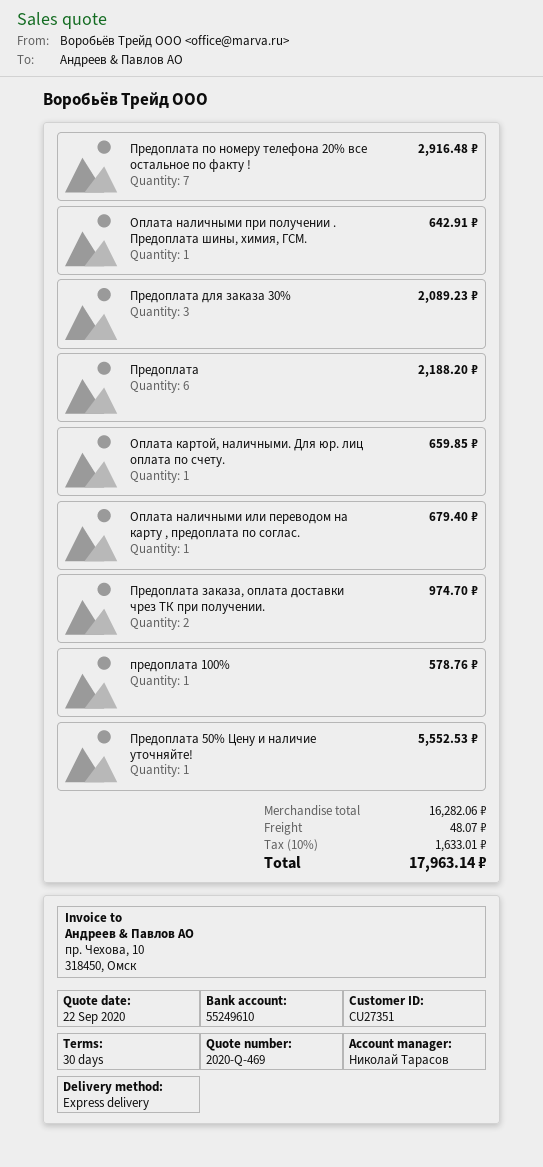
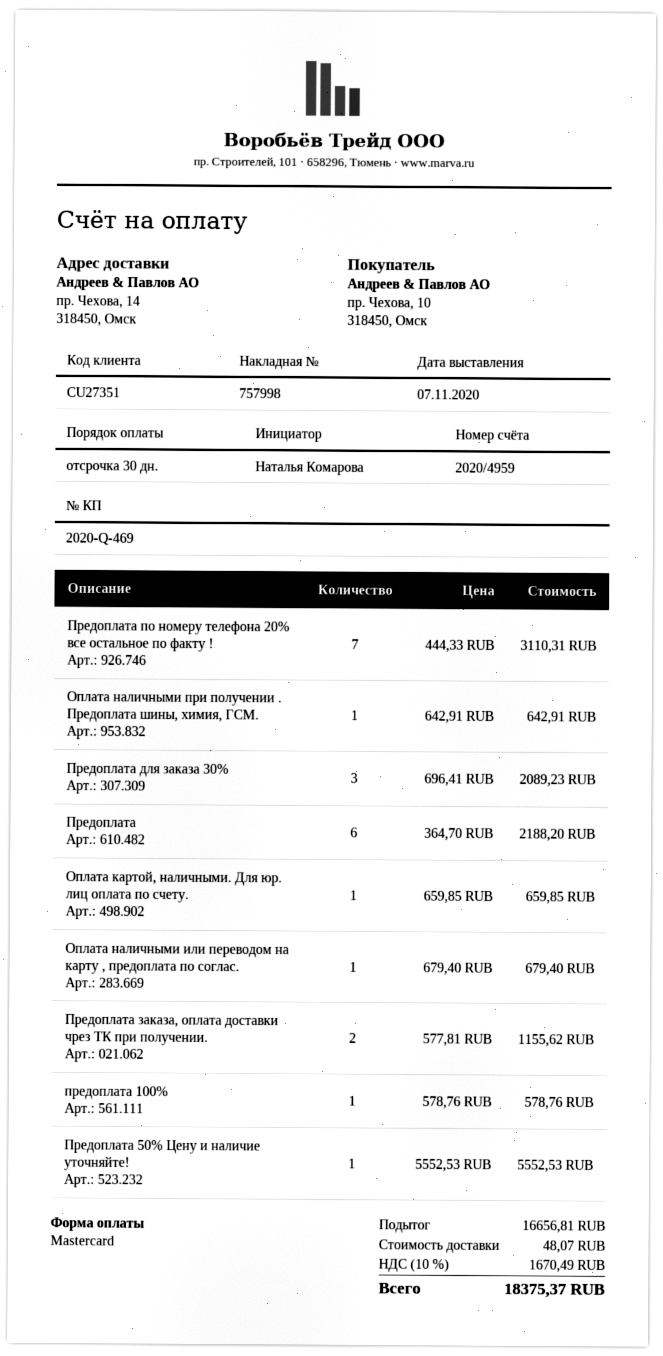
Предоплата по номеру телефона 20% все остальное по факту !: 7 for 2916.48 -> 7 for 3110.31
Предоплата заказа, оплата доставки чрез ТК при получении.: 2 for 974.70 -> 2 for 1155.62
subtotal: 16282.06 -> 16656.81
tax: 10% = 1633.01 -> 10% = 1670.49
total: 17963.14 -> 18375.37

